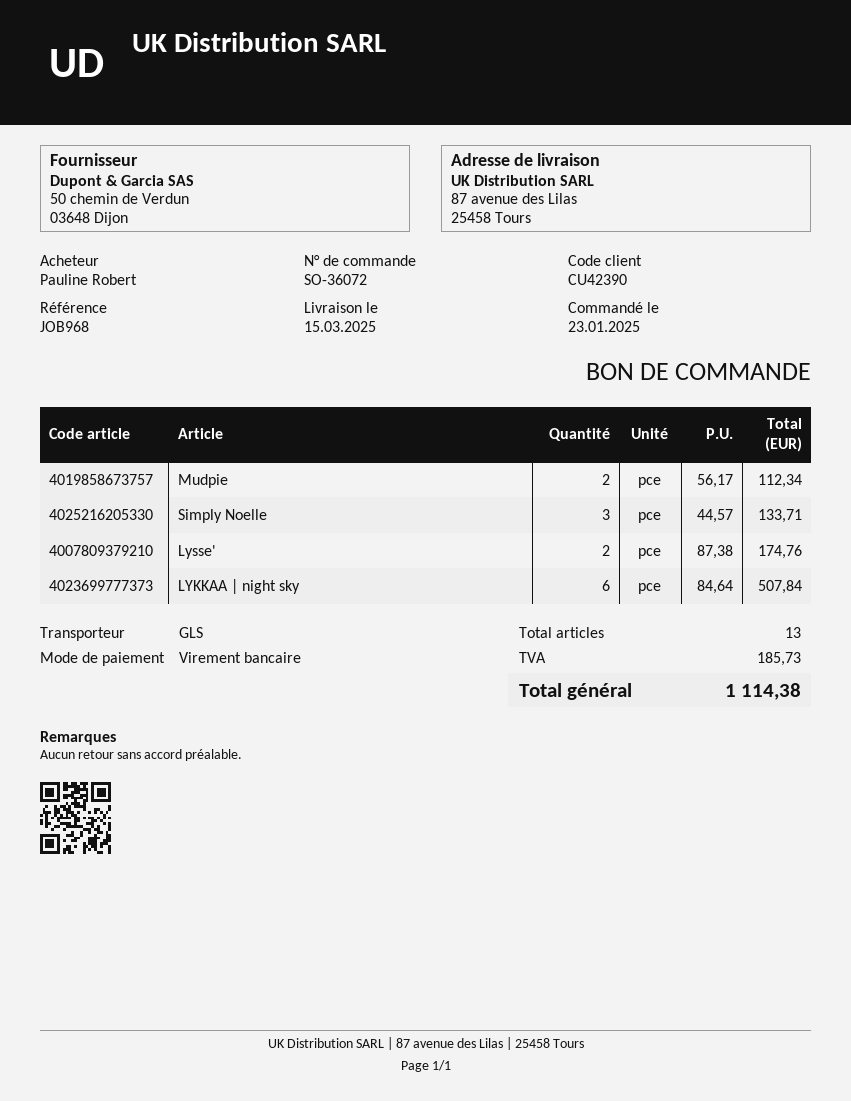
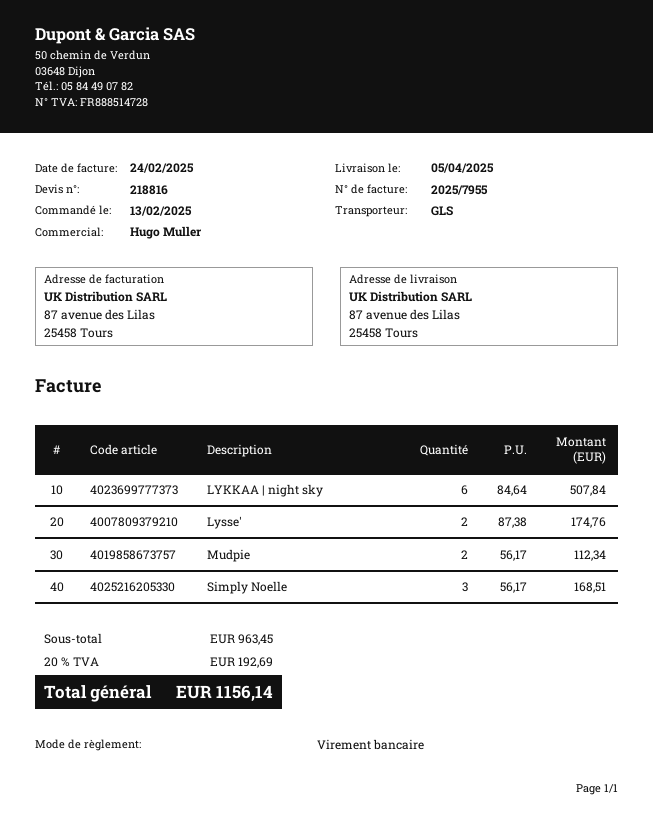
order date: 2025-01-23 -> 2025-02-13
delivery date: 2025-03-15 -> 2025-04-05
Simply Noelle: 3 x 44.57 = 133.71 -> 3 x 56.17 = 168.51
tax: 185.73 -> 192.69
total: 1114.38 -> 1156.14

